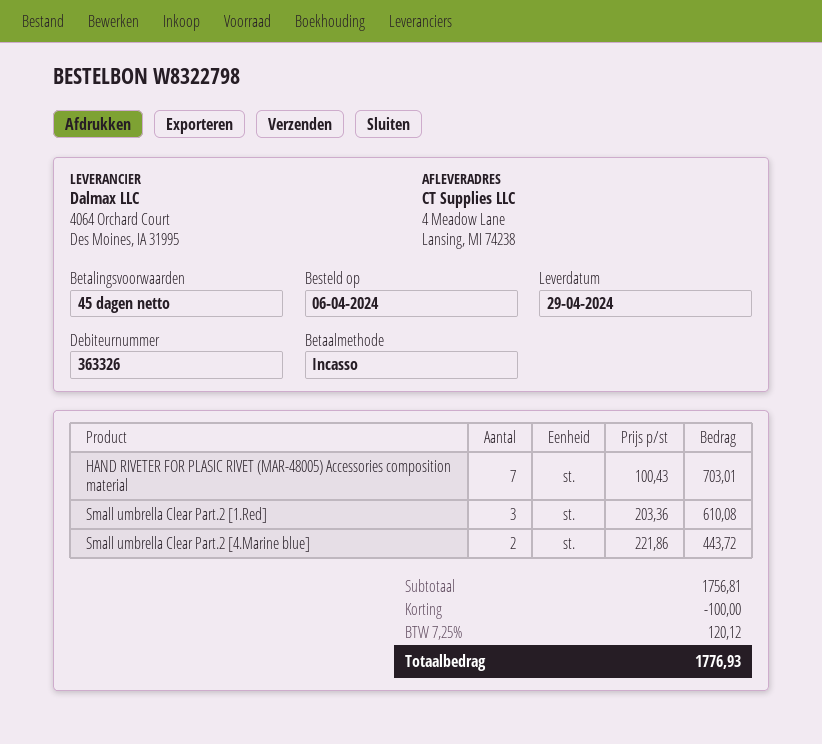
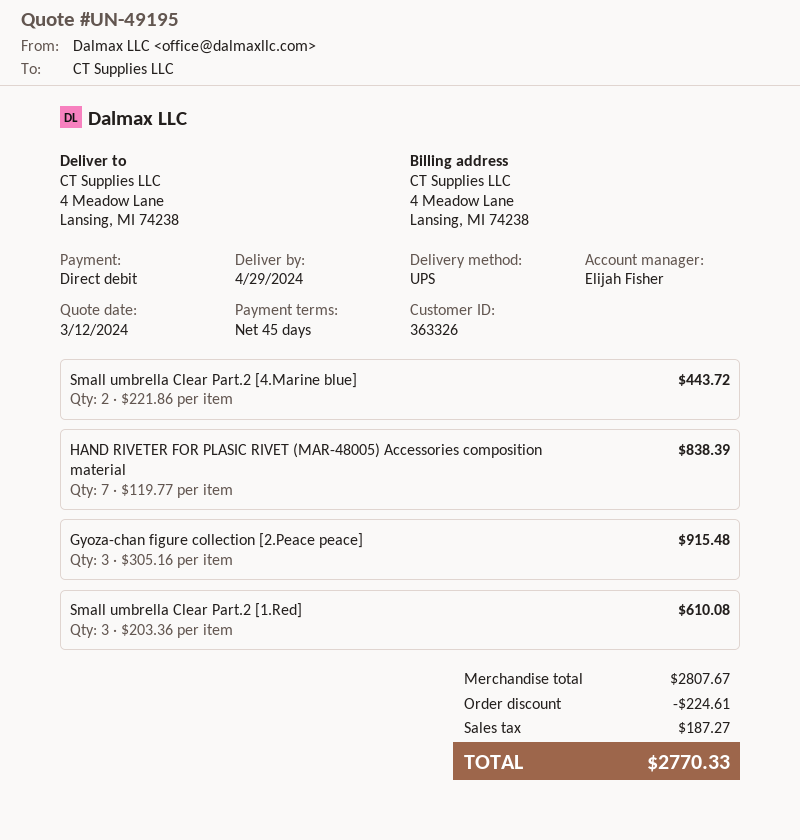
HAND RIVETER FOR PLASIC RIVET (MAR-48005) Accessories composition material: 7 x 100.43 = 703.01 -> 7 x 119.77 = 838.39
Gyoza-chan figure collection [2.Peace peace]: none -> 3 x 305.16 = 915.48
subtotal: 1756.81 -> 2807.67
discount: 100.00 -> 224.61
tax: 120.12 -> 187.27
total: 1776.93 -> 2770.33

